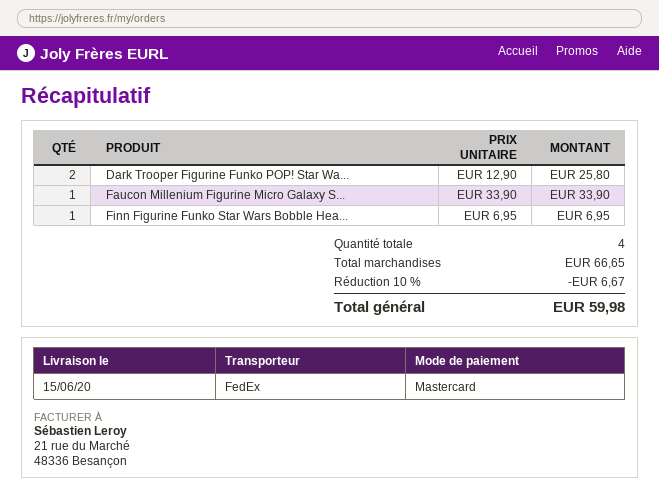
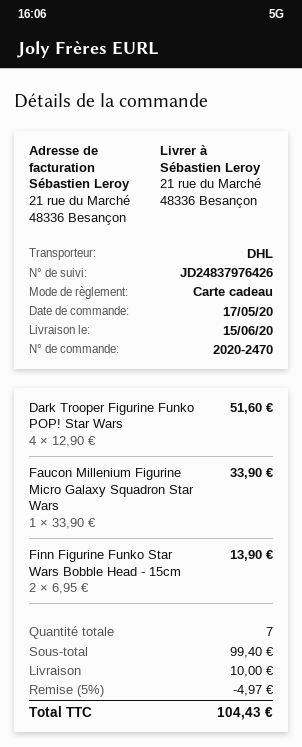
payment method: Mastercard -> gift card
shipping method: FedEx -> DHL
Dark Trooper Figurine Funko POP! Star Wa...: 2 x 12.90 = 25.80 -> 4 x 12.90 = 51.60
Finn Figurine Funko Star Wars Bobble Hea...: 1 x 6.95 = 6.95 -> 2 x 6.95 = 13.90
total quantity: 4 -> 7
subtotal: 66.65 -> 99.40
discount: 10% = 6.67 -> 5% = 4.97
shipping: none -> 10.00
total: 59.98 -> 104.43

